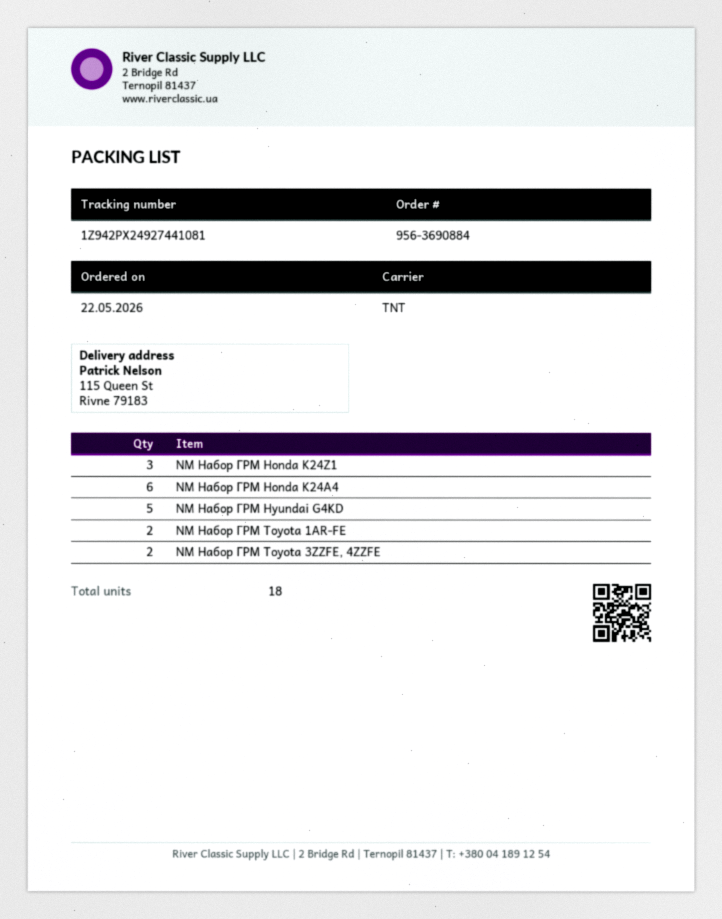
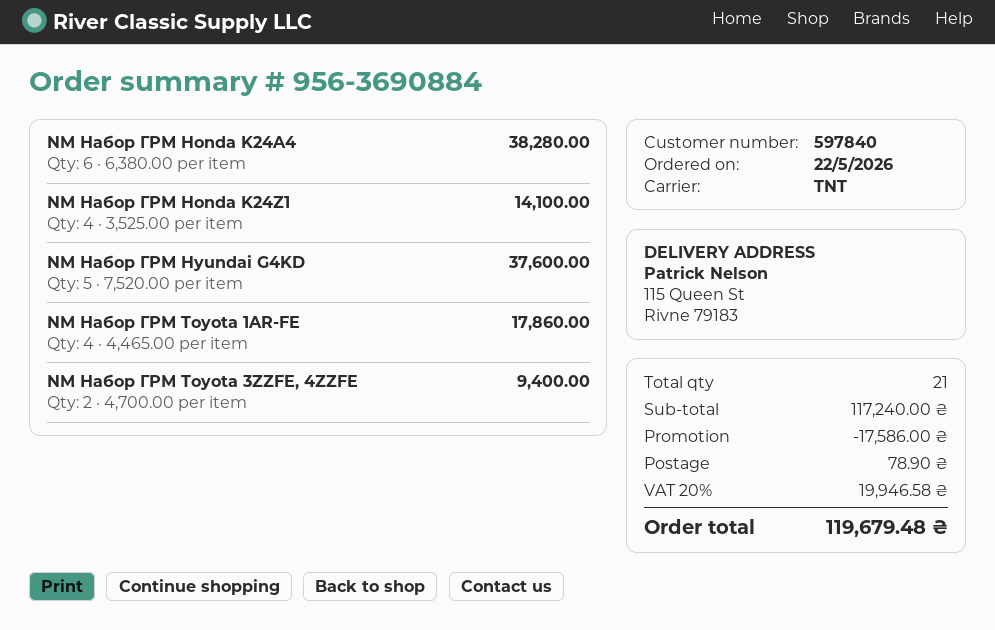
NM Набор ГРМ Honda K24Z1: 3 -> 4
NM Набор ГРМ Toyota 1AR-FE: 2 -> 4
total quantity: 18 -> 21

